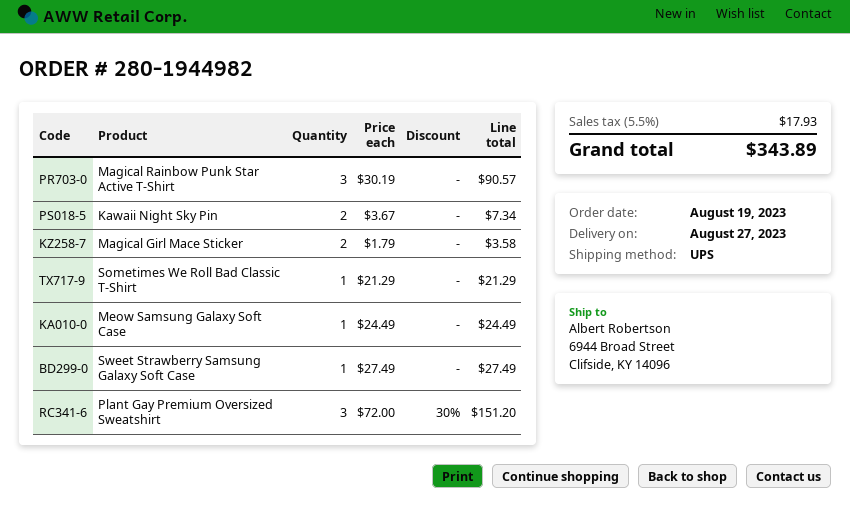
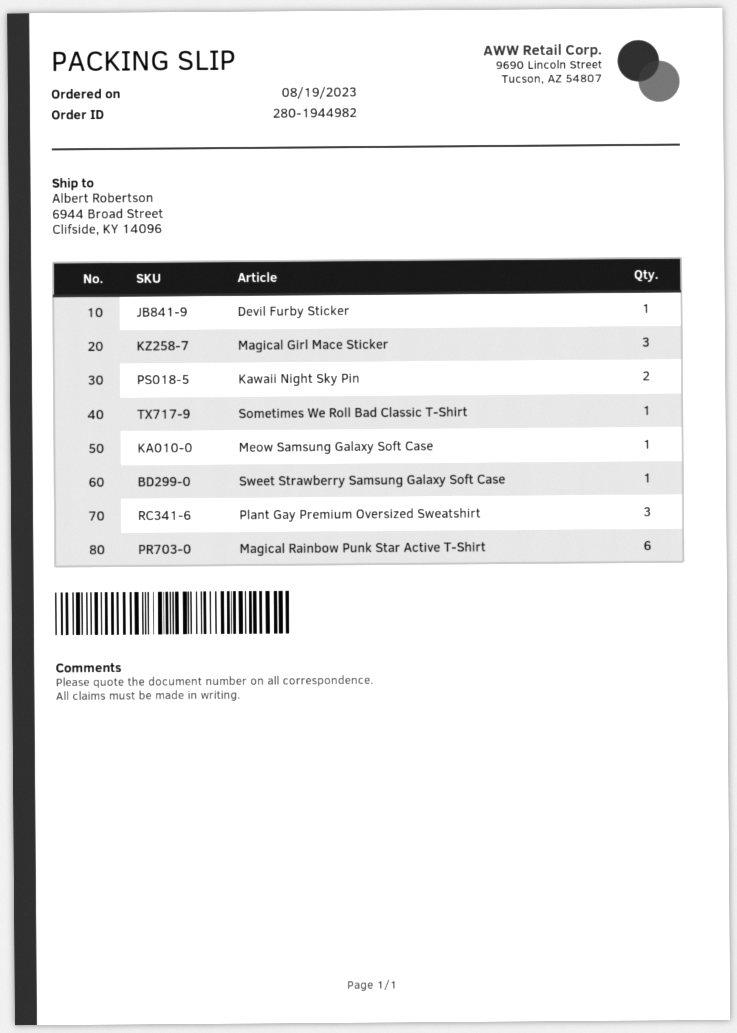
Magical Rainbow Punk Star Active T-Shirt: 3 -> 6
Magical Girl Mace Sticker: 2 -> 3
Devil Furby Sticker: none -> 1

